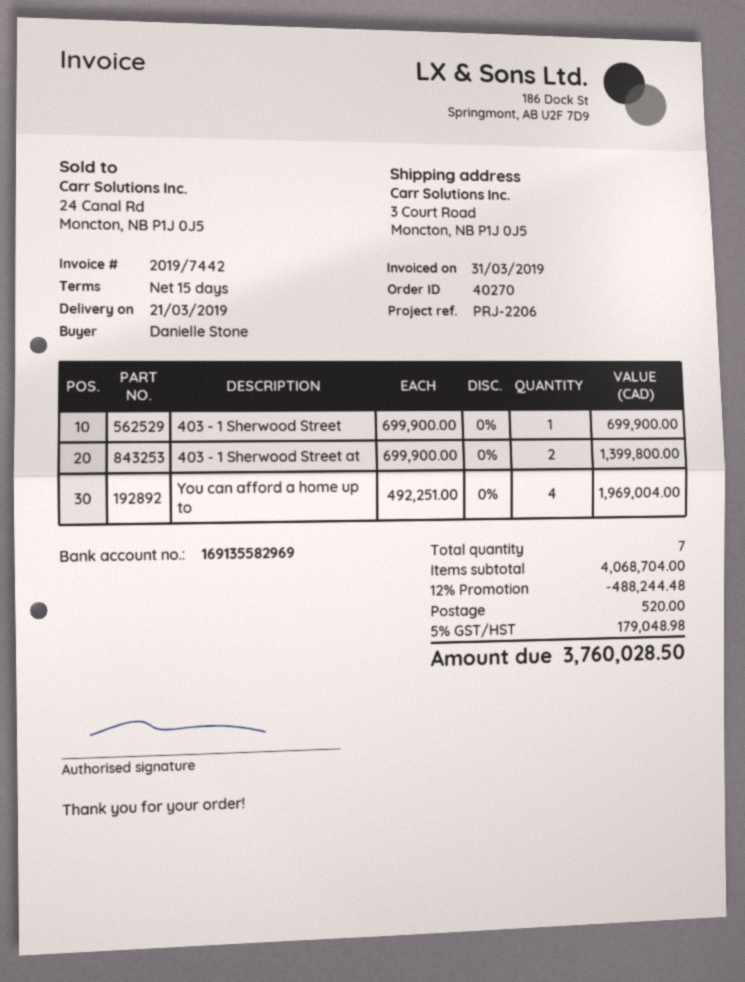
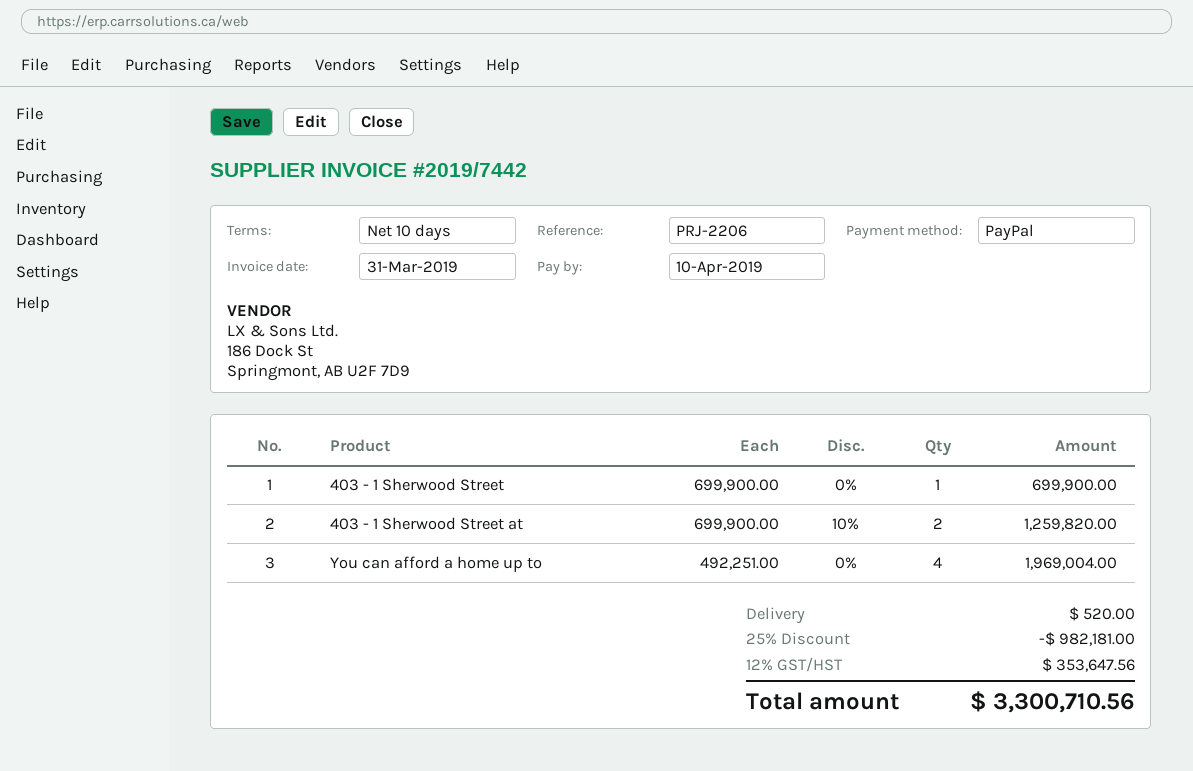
payment terms: 15 days -> 10 days
403 - 1 Sherwood Street at: 2 x 699900.00 = 1399800.00 -> 2 x 699900.00 - 10% = 1259820.00
discount: 12% = 488244.48 -> 25% = 982181.00
tax: 5% = 179048.98 -> 12% = 353647.56
total: 3760028.50 -> 3300710.56

